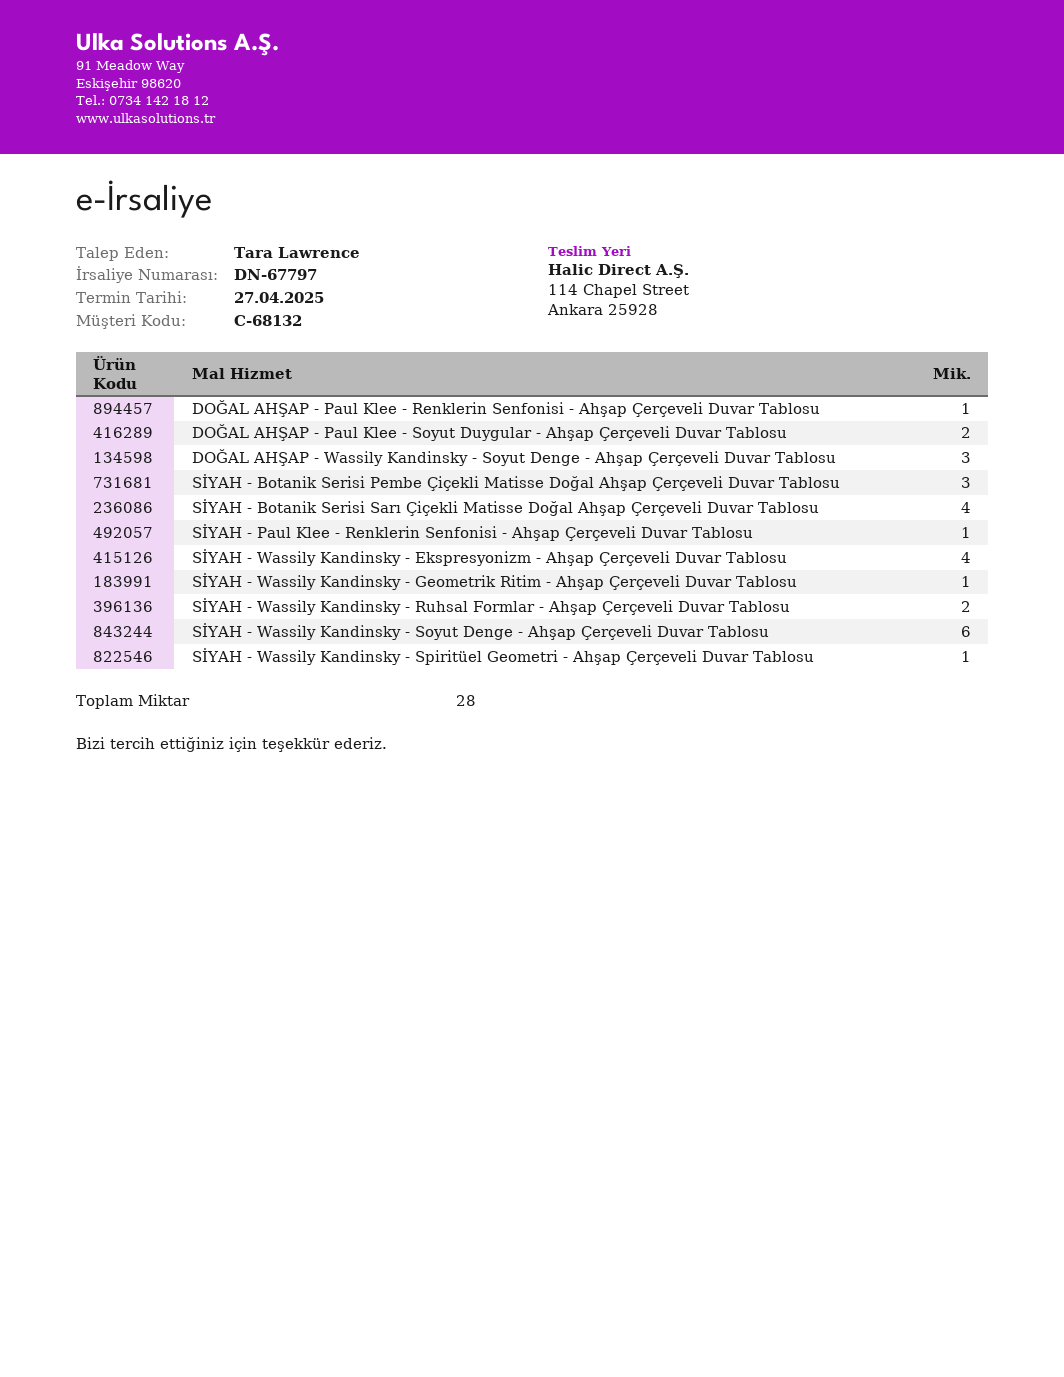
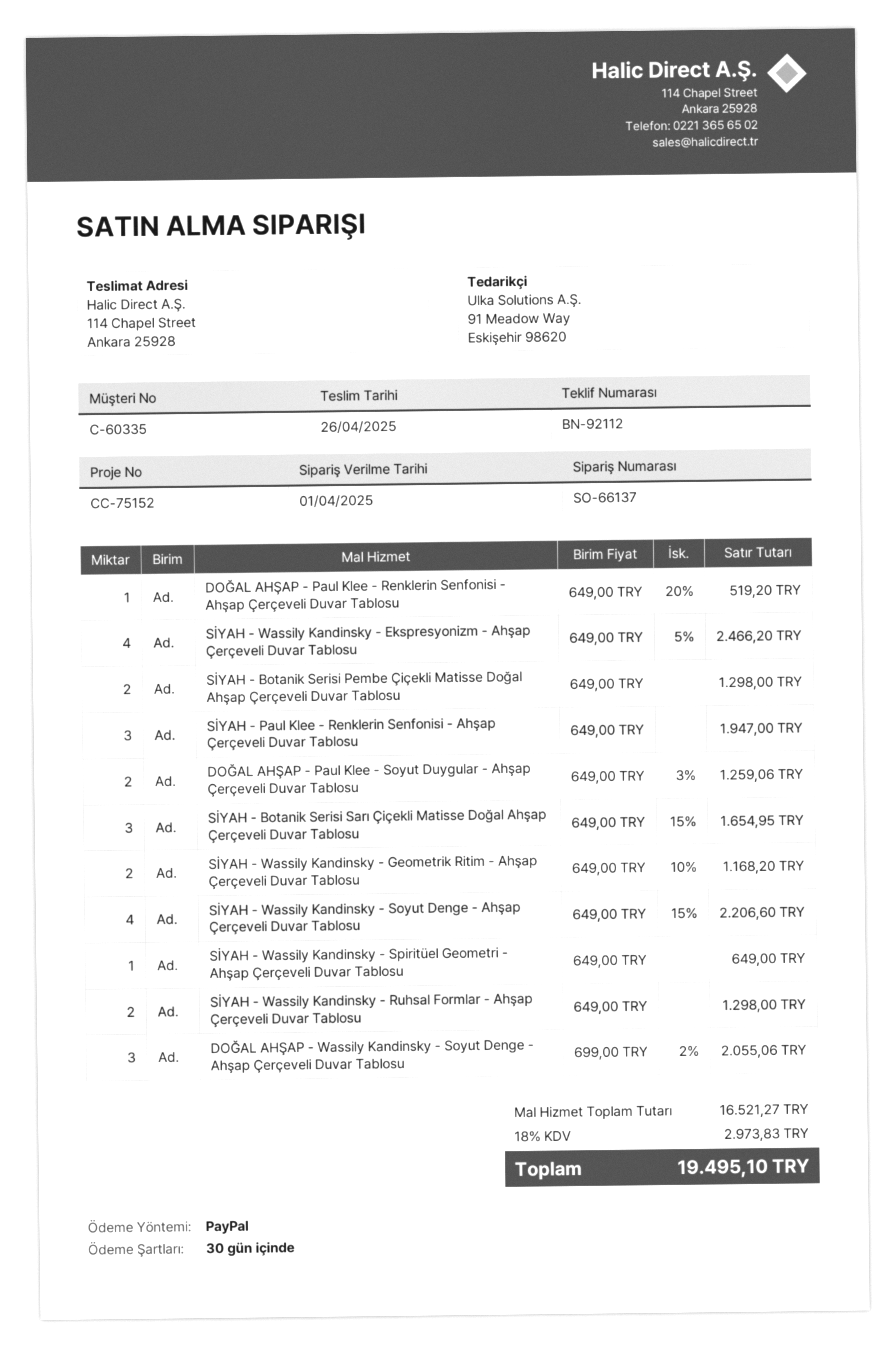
delivery date: 2025-04-27 -> 2025-04-26
customer number: C-68132 -> C-60335
SİYAH - Botanik Serisi Pembe Çiçekli Matisse Doğal Ahşap Çerçeveli Duvar Tablosu: 3 -> 2
SİYAH - Botanik Serisi Sarı Çiçekli Matisse Doğal Ahşap Çerçeveli Duvar Tablosu: 4 -> 3
SİYAH - Paul Klee - Renklerin Senfonisi - Ahşap Çerçeveli Duvar Tablosu: 1 -> 3
SİYAH - Wassily Kandinsky - Geometrik Ritim - Ahşap Çerçeveli Duvar Tablosu: 1 -> 2
SİYAH - Wassily Kandinsky - Soyut Denge - Ahşap Çerçeveli Duvar Tablosu: 6 -> 4

